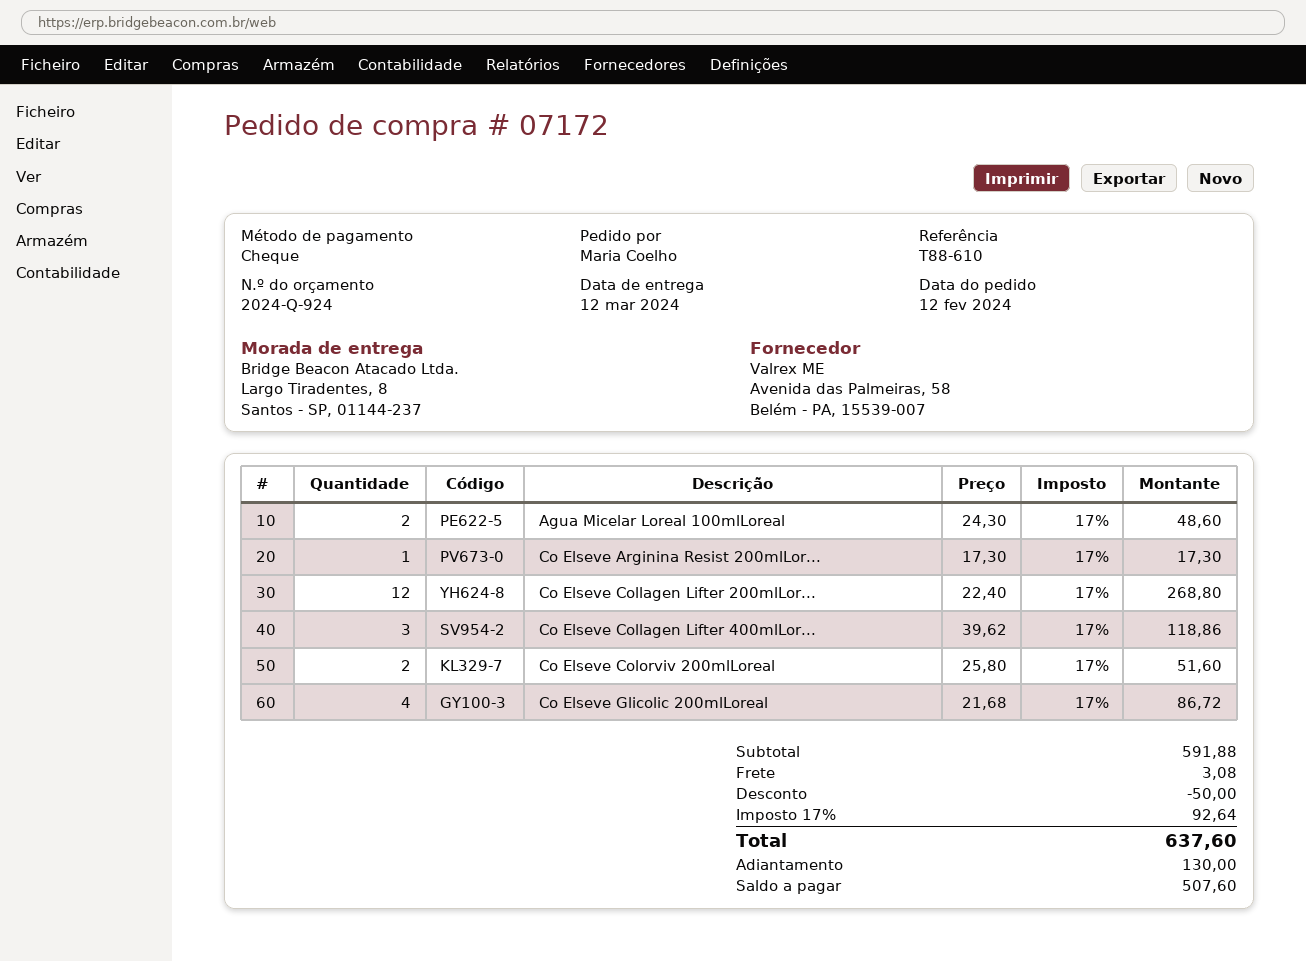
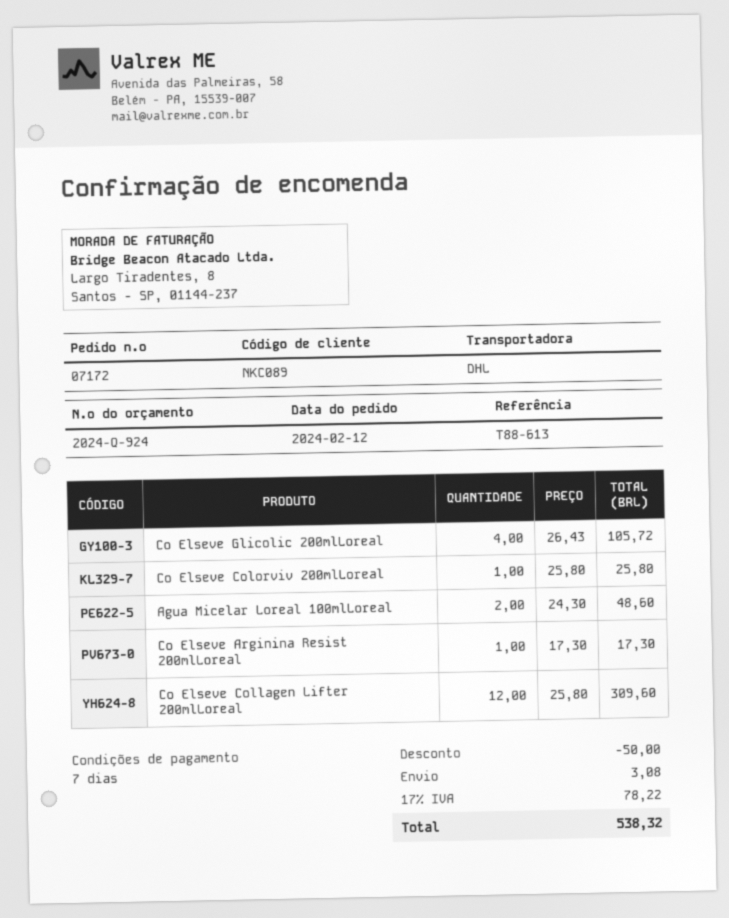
reference: T88-610 -> T88-613
Co Elseve Collagen Lifter 200mlLor...: 12 x 22.40 = 268.80 -> 12 x 25.80 = 309.60
Co Elseve Collagen Lifter 400mlLor...: 3 x 39.62 = 118.86 -> none
Co Elseve Colorviv 200mlLoreal: 2 x 25.80 = 51.60 -> 1 x 25.80 = 25.80
Co Elseve Glicolic 200mlLoreal: 4 x 21.68 = 86.72 -> 4 x 26.43 = 105.72
tax: 17% = 92.64 -> 17% = 78.22
total: 637.60 -> 538.32

